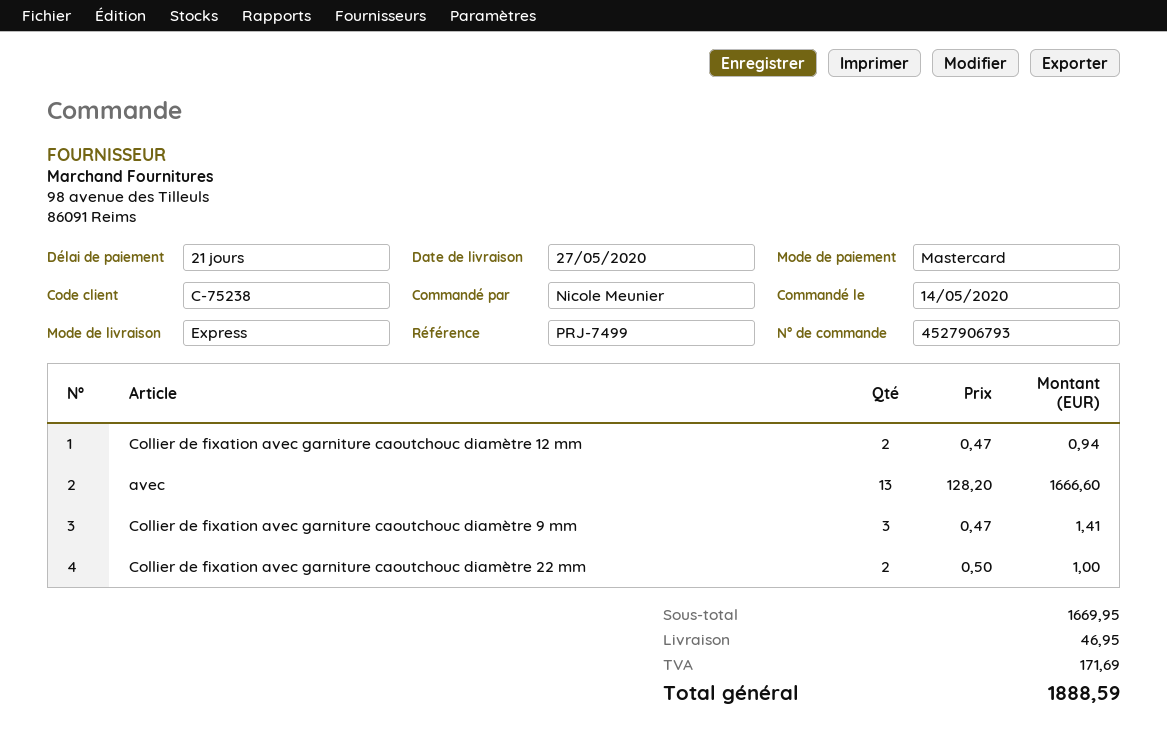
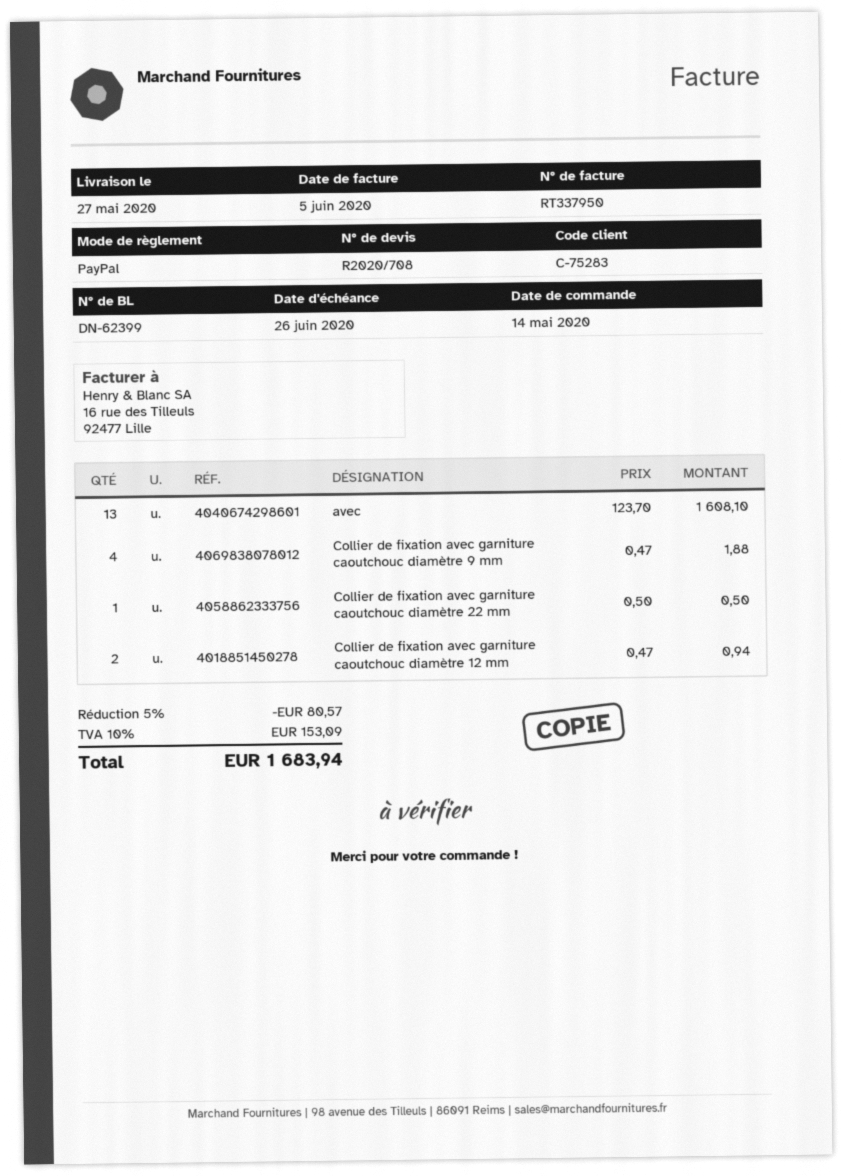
customer number: C-75238 -> C-75283
payment method: Mastercard -> PayPal
avec: 13 x 128.20 = 1666.60 -> 13 x 123.70 = 1608.10
Collier de fixation avec garniture caoutchouc diamètre 9 mm: 3 x 0.47 = 1.41 -> 4 x 0.47 = 1.88
Collier de fixation avec garniture caoutchouc diamètre 22 mm: 2 x 0.50 = 1.00 -> 1 x 0.50 = 0.50
discount: none -> 5% = 80.57
shipping: 46.95 -> none
tax: 171.69 -> 153.09
total: 1888.59 -> 1683.94

